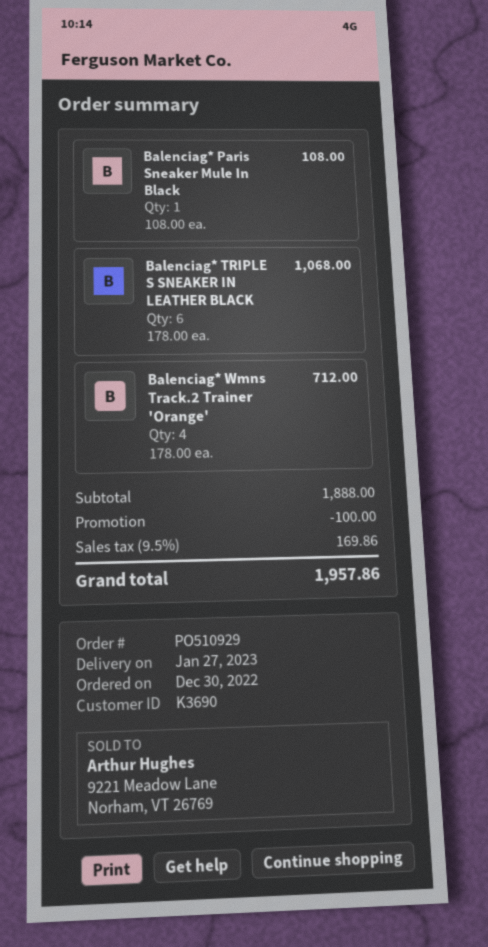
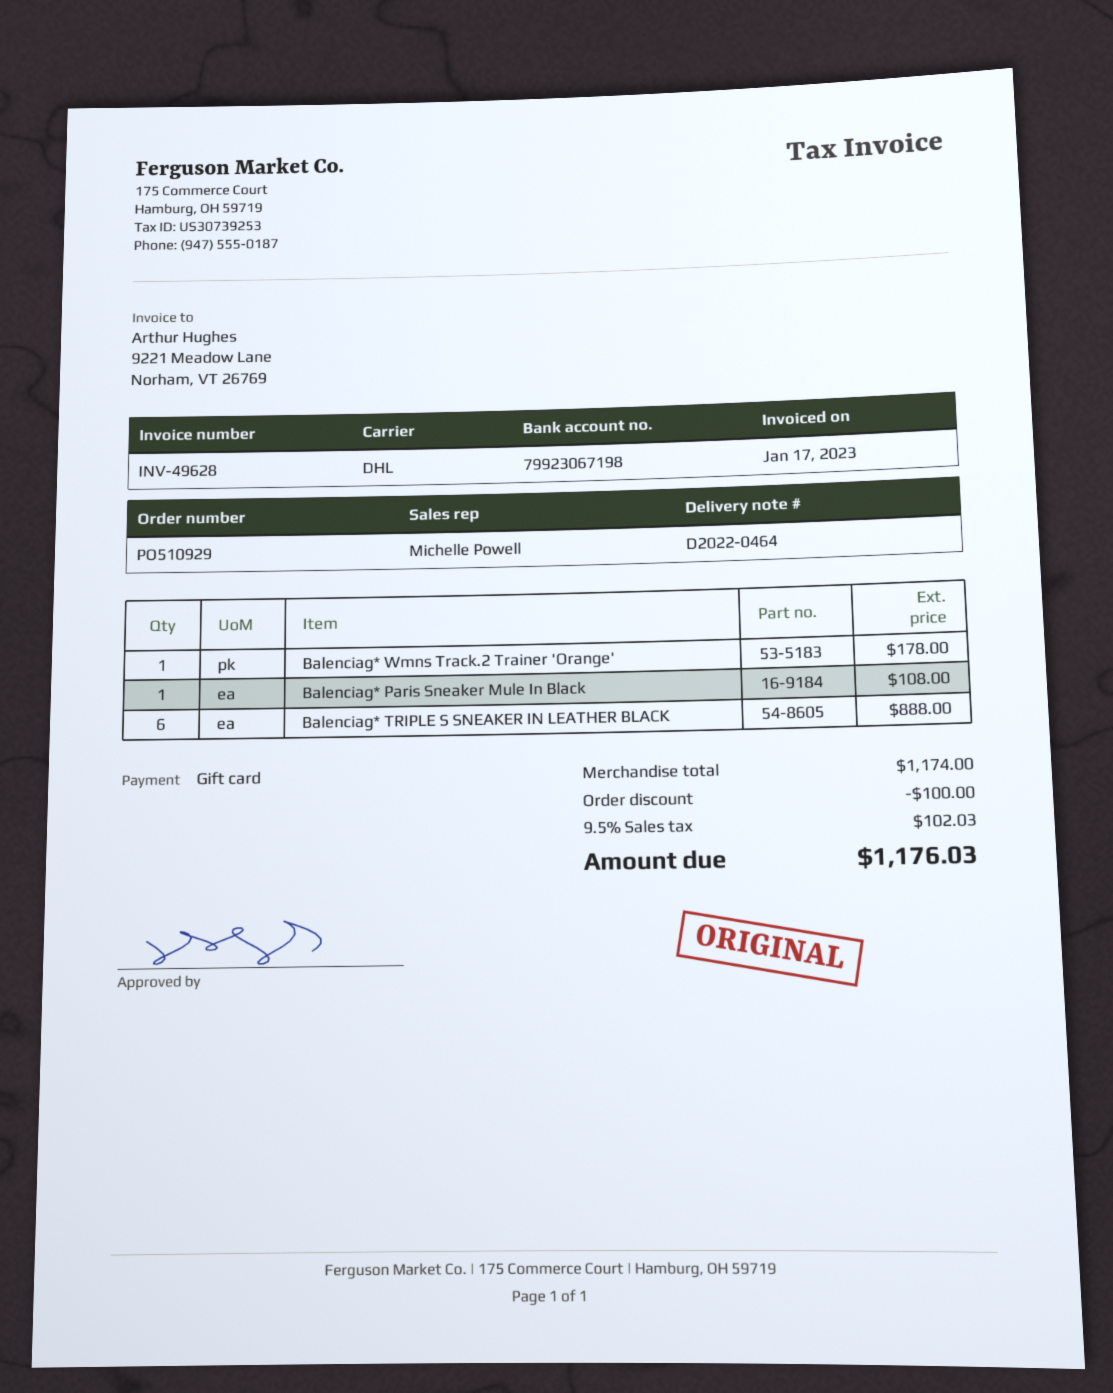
Balenciag* TRIPLE S SNEAKER IN LEATHER BLACK: 6 for 1068.00 -> 6 for 888.00
Balenciag* Wmns Track.2 Trainer 'Orange': 4 for 712.00 -> 1 for 178.00
subtotal: 1888.00 -> 1174.00
tax: 9.5% = 169.86 -> 9.5% = 102.03
total: 1957.86 -> 1176.03

